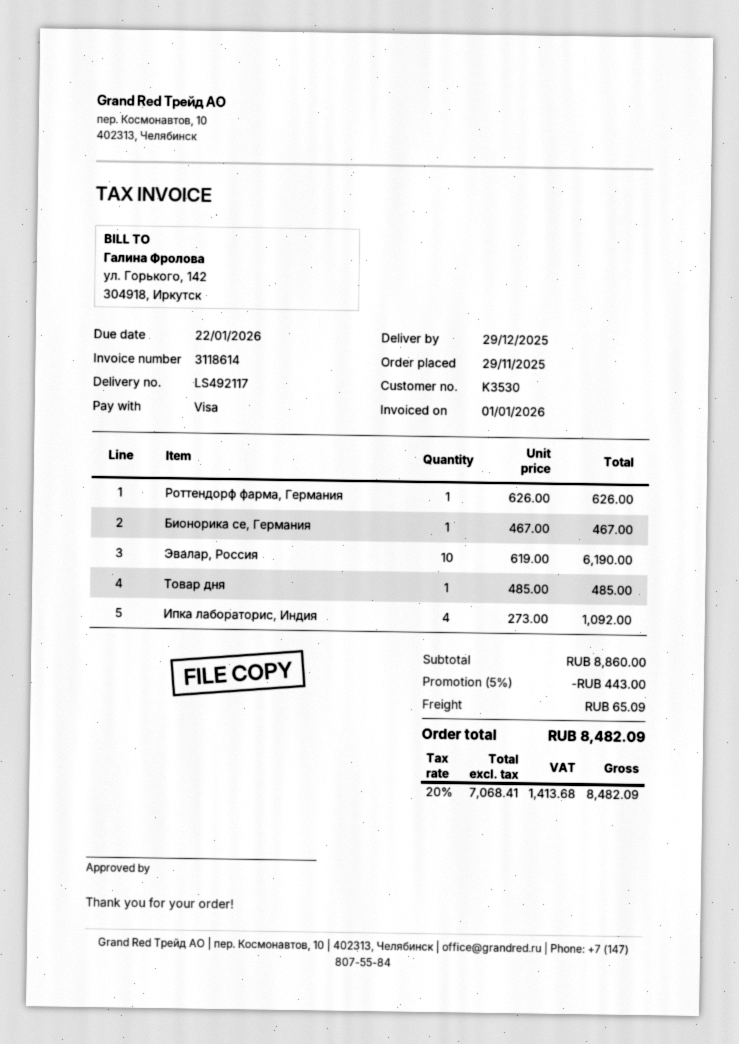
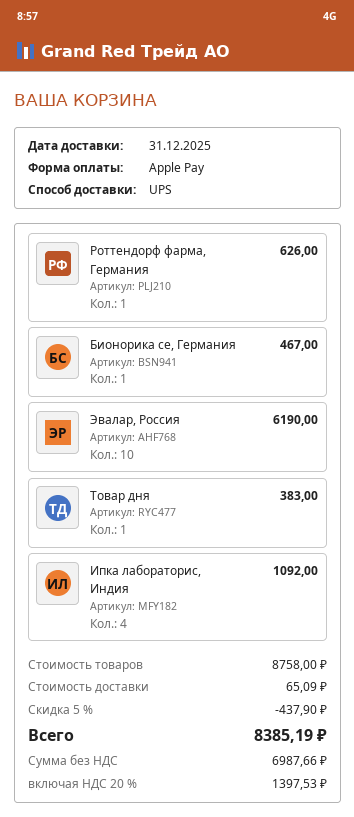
delivery date: 2025-12-29 -> 2025-12-31
payment method: Visa -> Apple Pay
Товар дня: 1 for 485.00 -> 1 for 383.00
subtotal: 8860.00 -> 8758.00
discount: 5% = 443.00 -> 5% = 437.90
net: 7068.41 -> 6987.66
tax: 20% = 1413.68 -> 20% = 1397.53
total: 8482.09 -> 8385.19

